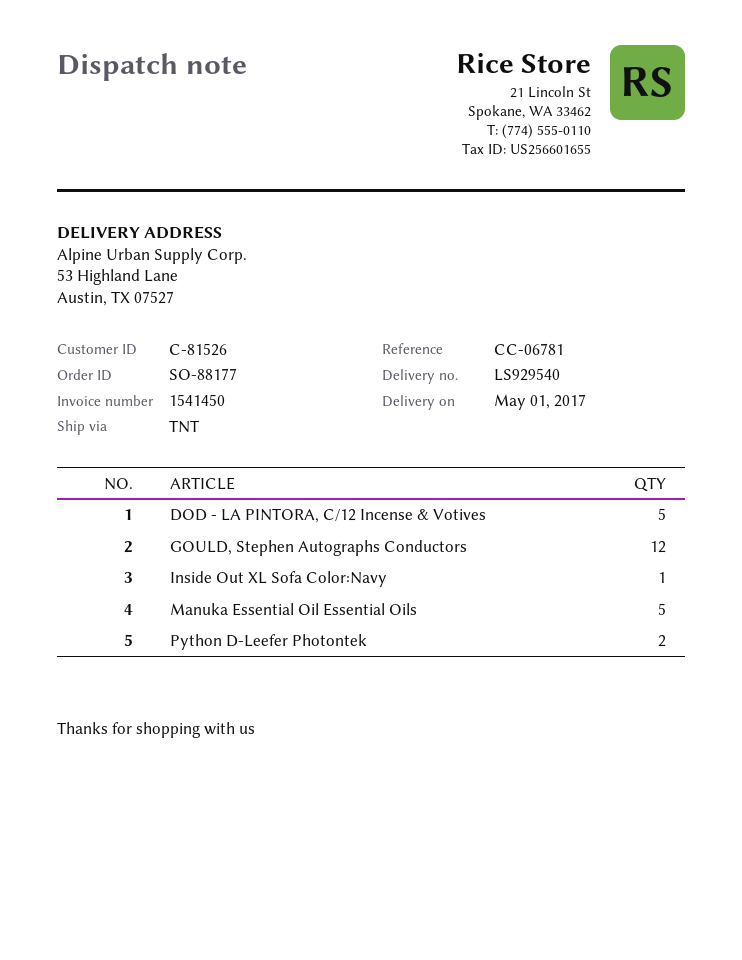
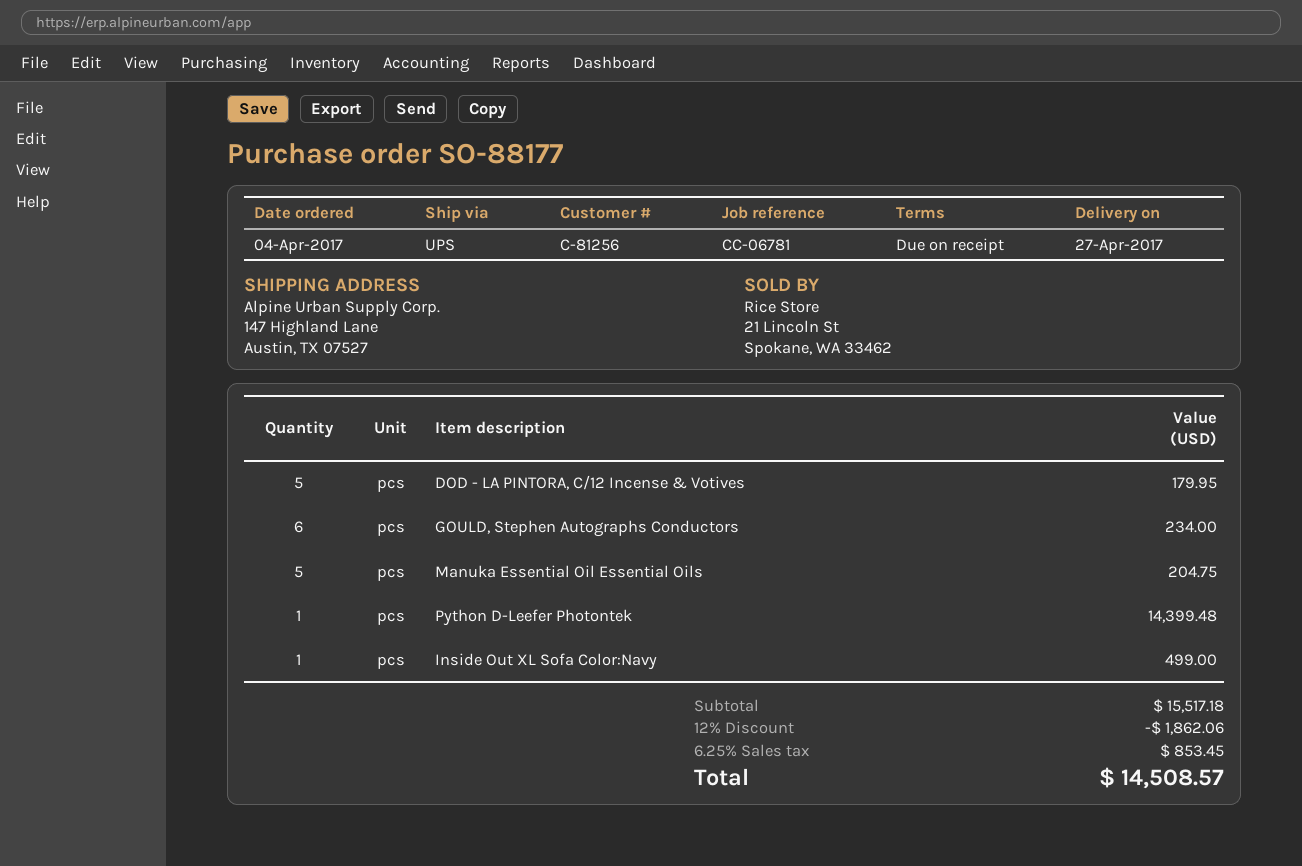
delivery date: 2017-05-01 -> 2017-04-27
customer number: C-81526 -> C-81256
shipping method: TNT -> UPS
ship to: 53 Highland Lane, Austin, TX 07527 -> 147 Highland Lane, Austin, TX 07527
GOULD, Stephen Autographs Conductors: 12 -> 6
Python D-Leefer Photontek: 2 -> 1

